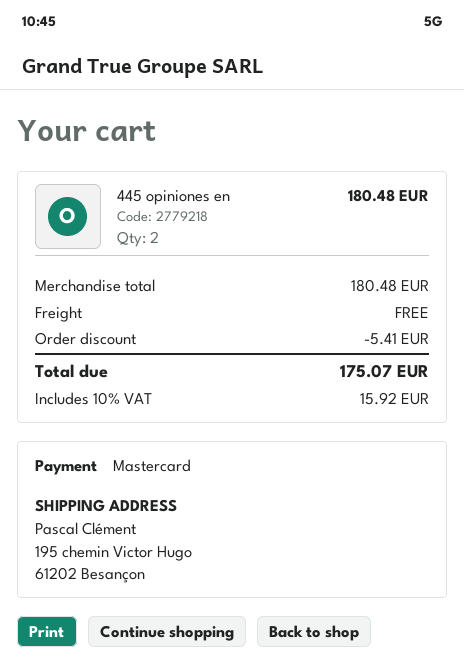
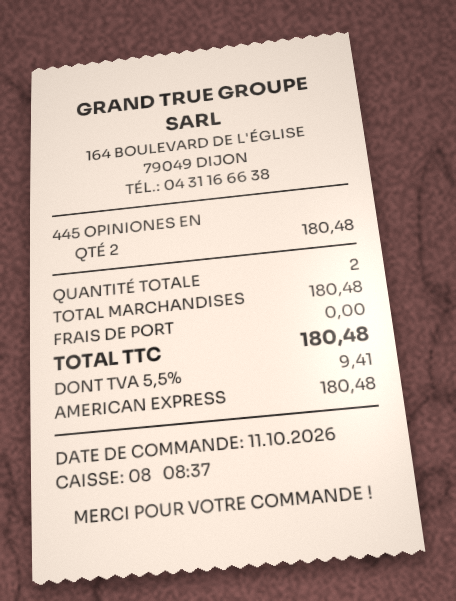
payment method: Mastercard -> American Express
discount: 5.41 -> none
tax: 10% = 15.92 -> 5.5% = 9.41
total: 175.07 -> 180.48

